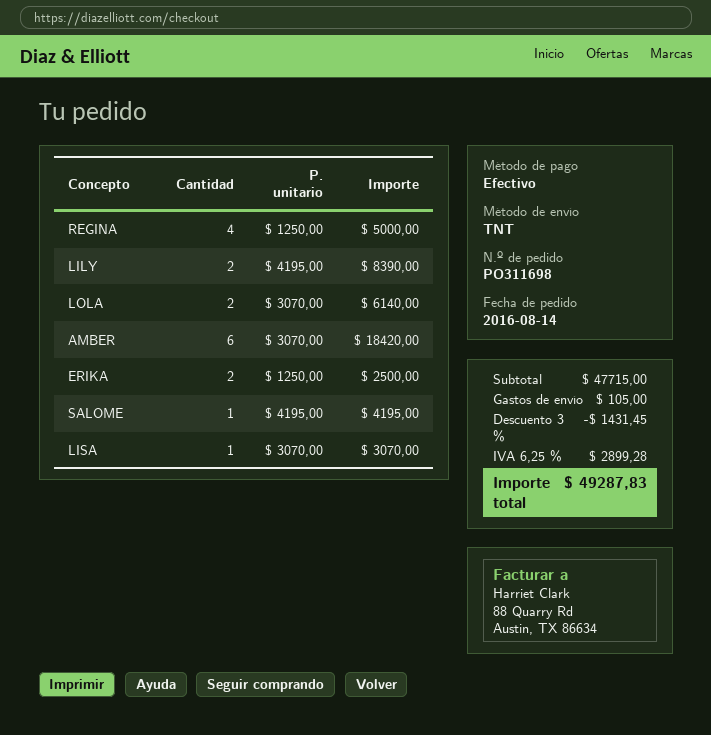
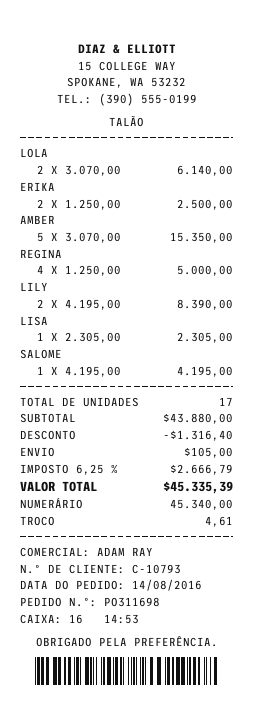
AMBER: 6 x 3070.00 = 18420.00 -> 5 x 3070.00 = 15350.00
LISA: 1 x 3070.00 = 3070.00 -> 1 x 2305.00 = 2305.00
subtotal: 47715.00 -> 43880.00
discount: 1431.45 -> 1316.40
tax: 6.25% = 2899.28 -> 6.25% = 2666.79
total: 49287.83 -> 45335.39

